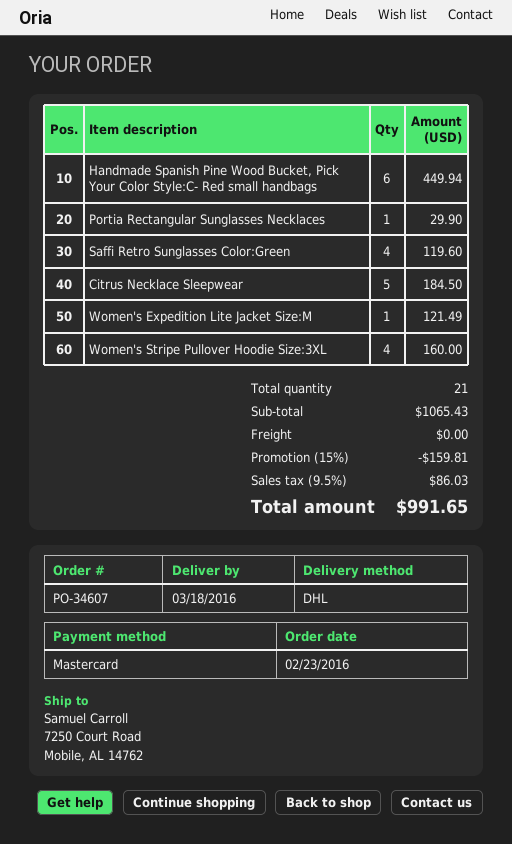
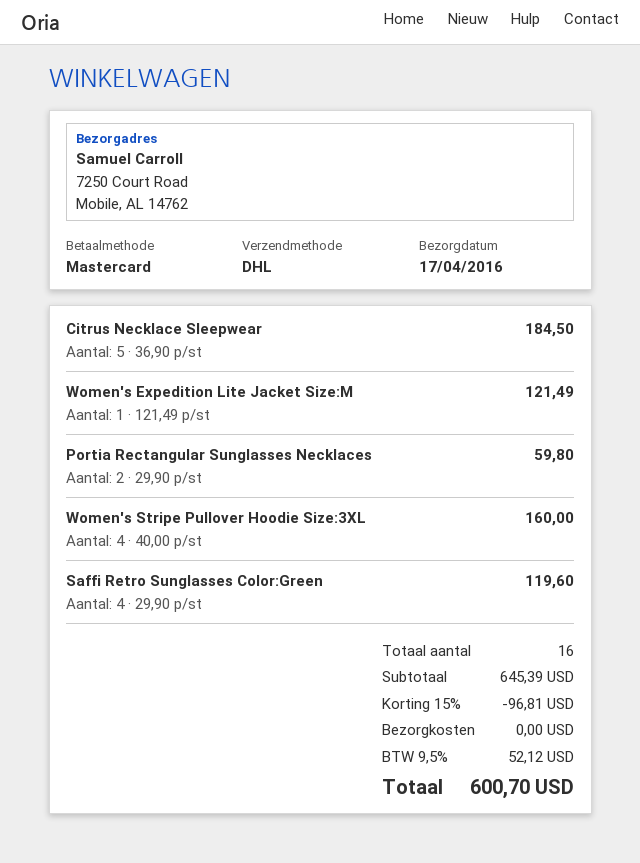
delivery date: 2016-03-18 -> 2016-04-17
Handmade Spanish Pine Wood Bucket, Pick Your Color Style:C- Red small handbags: 6 for 449.94 -> none
Portia Rectangular Sunglasses Necklaces: 1 for 29.90 -> 2 for 59.80
total quantity: 21 -> 16
subtotal: 1065.43 -> 645.39
discount: 15% = 159.81 -> 15% = 96.81
tax: 9.5% = 86.03 -> 9.5% = 52.12
total: 991.65 -> 600.70

